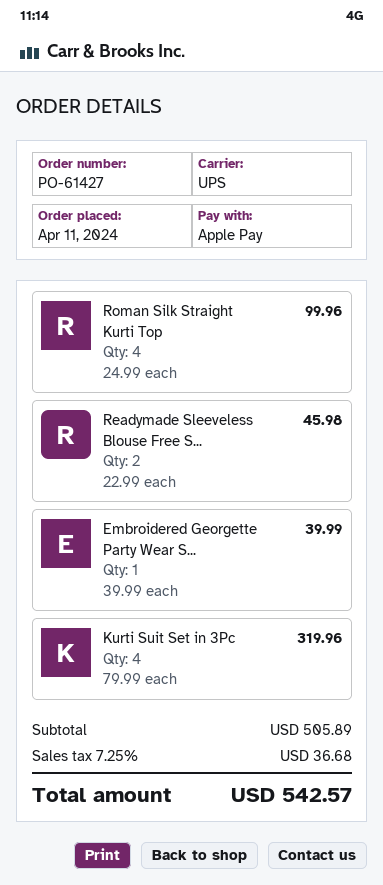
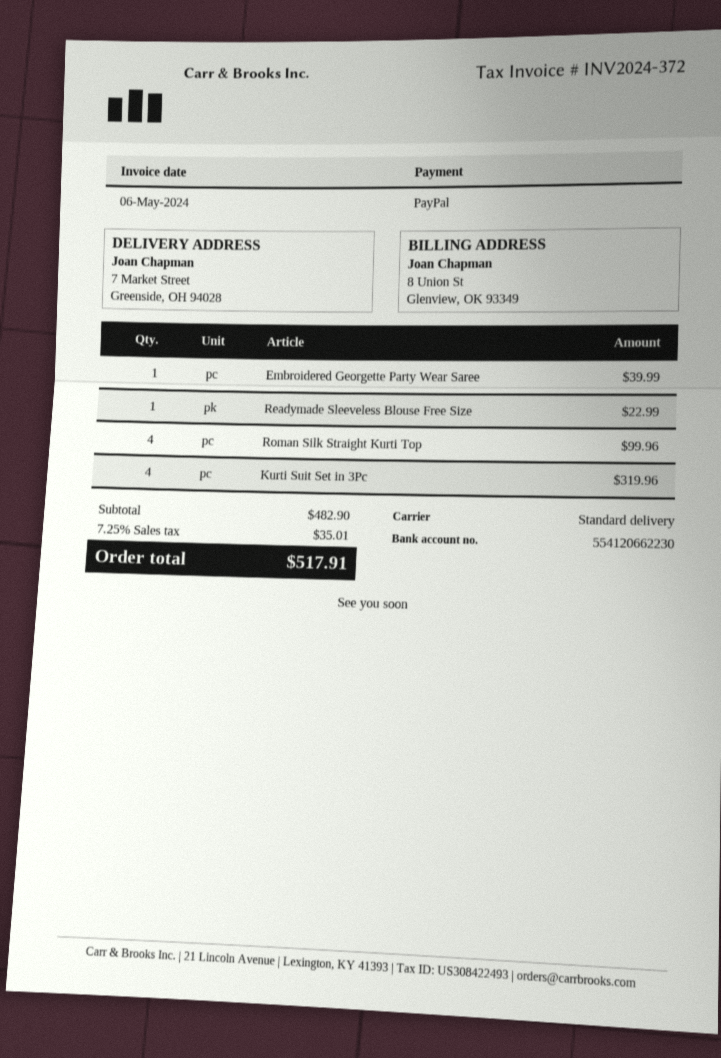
payment method: Apple Pay -> PayPal
shipping method: UPS -> standard
Readymade Sleeveless Blouse Free S...: 2 for 45.98 -> 1 for 22.99
subtotal: 505.89 -> 482.90
tax: 7.25% = 36.68 -> 7.25% = 35.01
total: 542.57 -> 517.91

